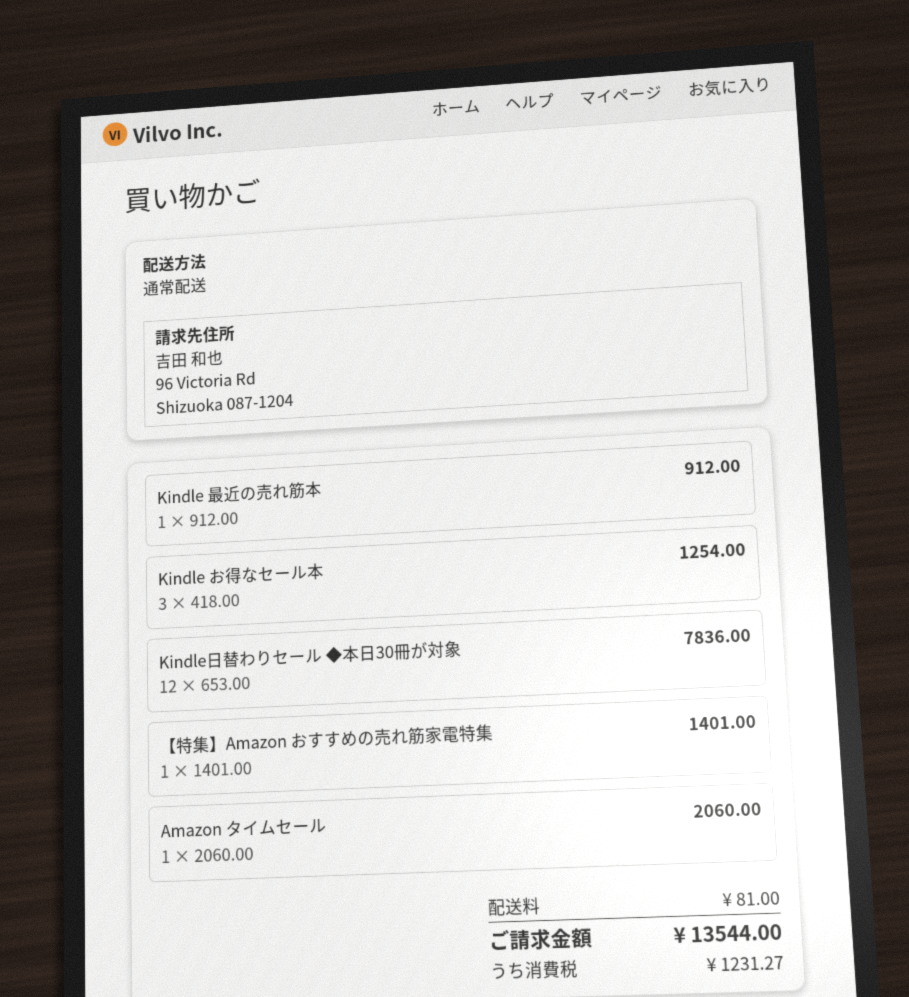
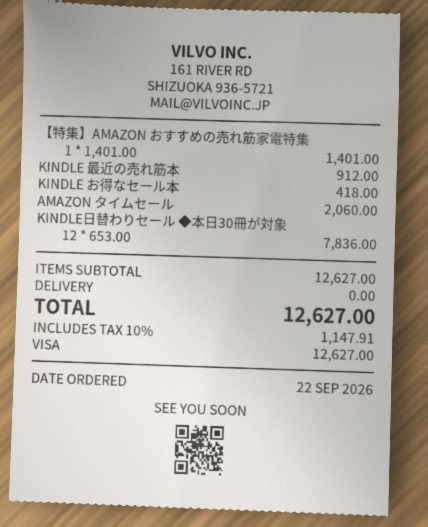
Kindle お得なセール本: 3 x 418.00 = 1254.00 -> 1 x 418.00 = 418.00
shipping: 81.00 -> 0.00
tax: 1231.27 -> 1147.91
total: 13544.00 -> 12627.00

